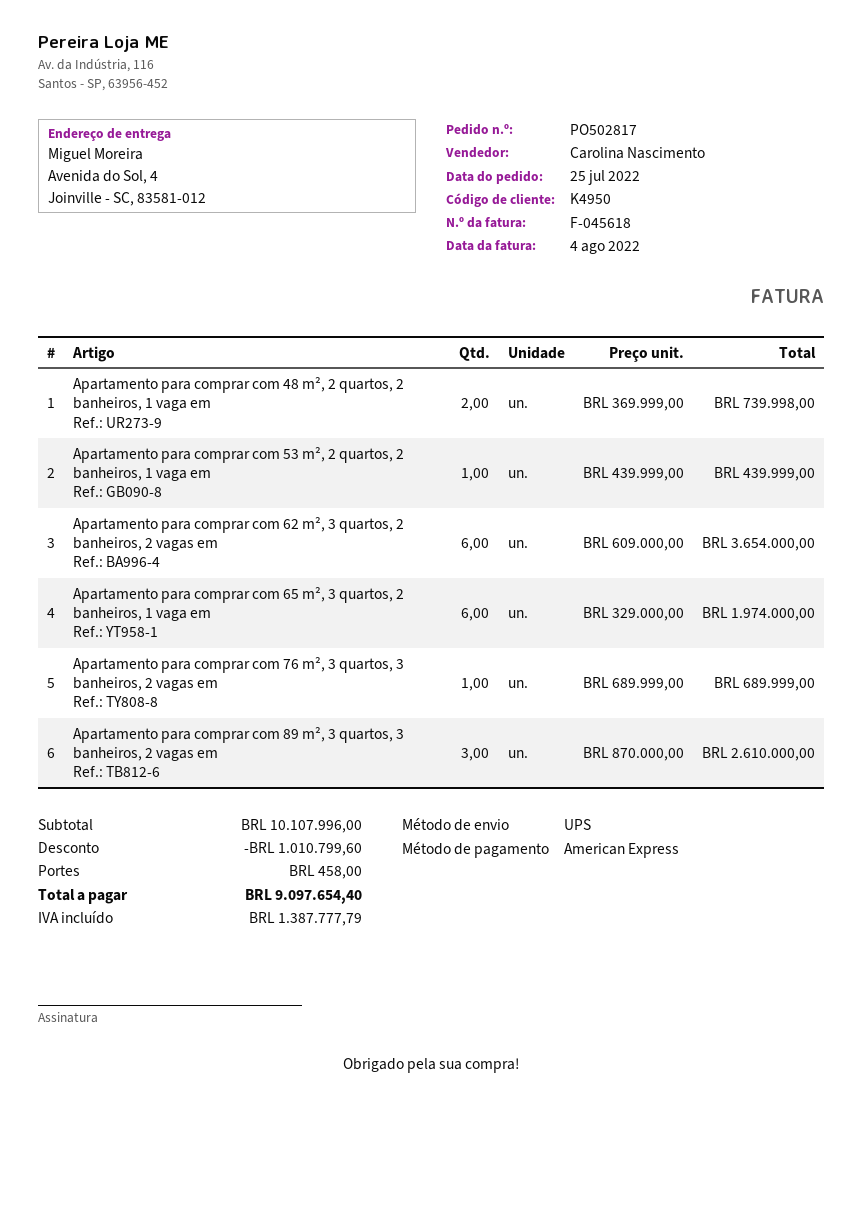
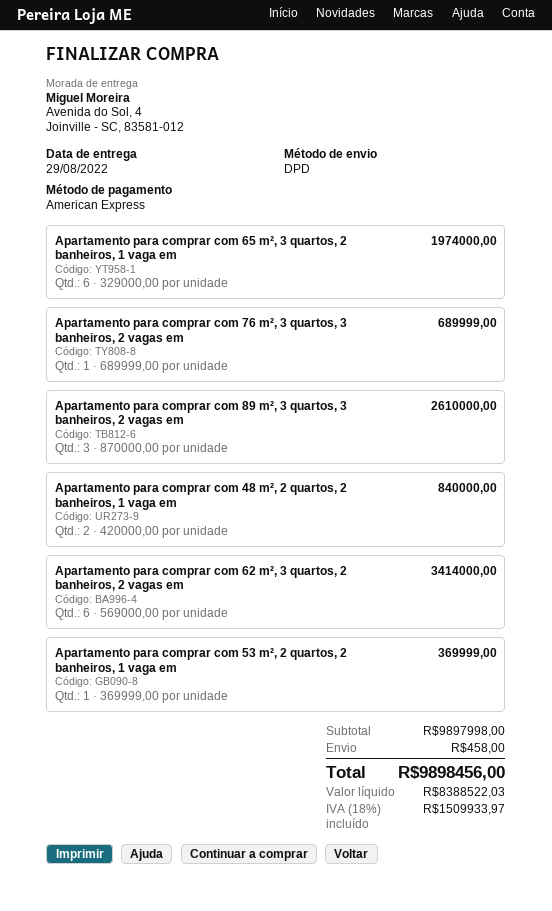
shipping method: UPS -> DPD
Apartamento para comprar com 48 m², 2 quartos, 2 banheiros, 1 vaga em: 2 x 369999.00 = 739998.00 -> 2 x 420000.00 = 840000.00
Apartamento para comprar com 53 m², 2 quartos, 2 banheiros, 1 vaga em: 1 x 439999.00 = 439999.00 -> 1 x 369999.00 = 369999.00
Apartamento para comprar com 62 m², 3 quartos, 2 banheiros, 2 vagas em: 6 x 609000.00 = 3654000.00 -> 6 x 569000.00 = 3414000.00
subtotal: 10107996.00 -> 9897998.00
discount: 1010799.60 -> none
tax: 1387777.79 -> 1509933.97
total: 9097654.40 -> 9898456.00

